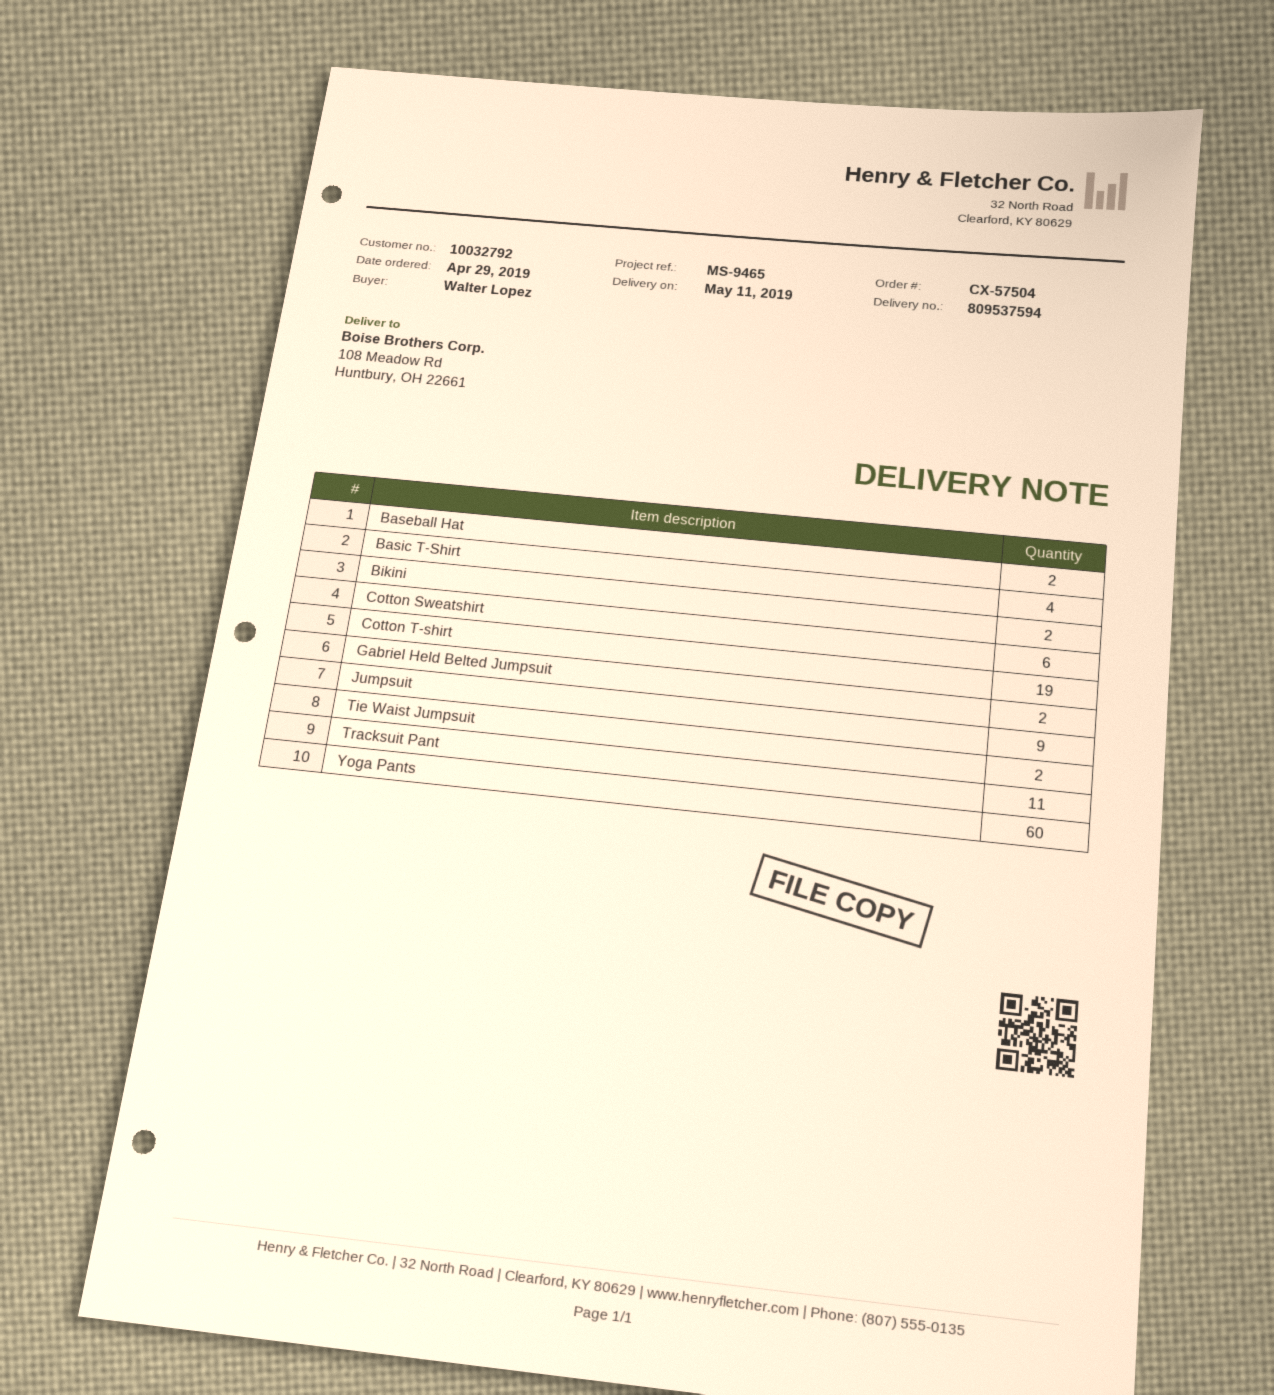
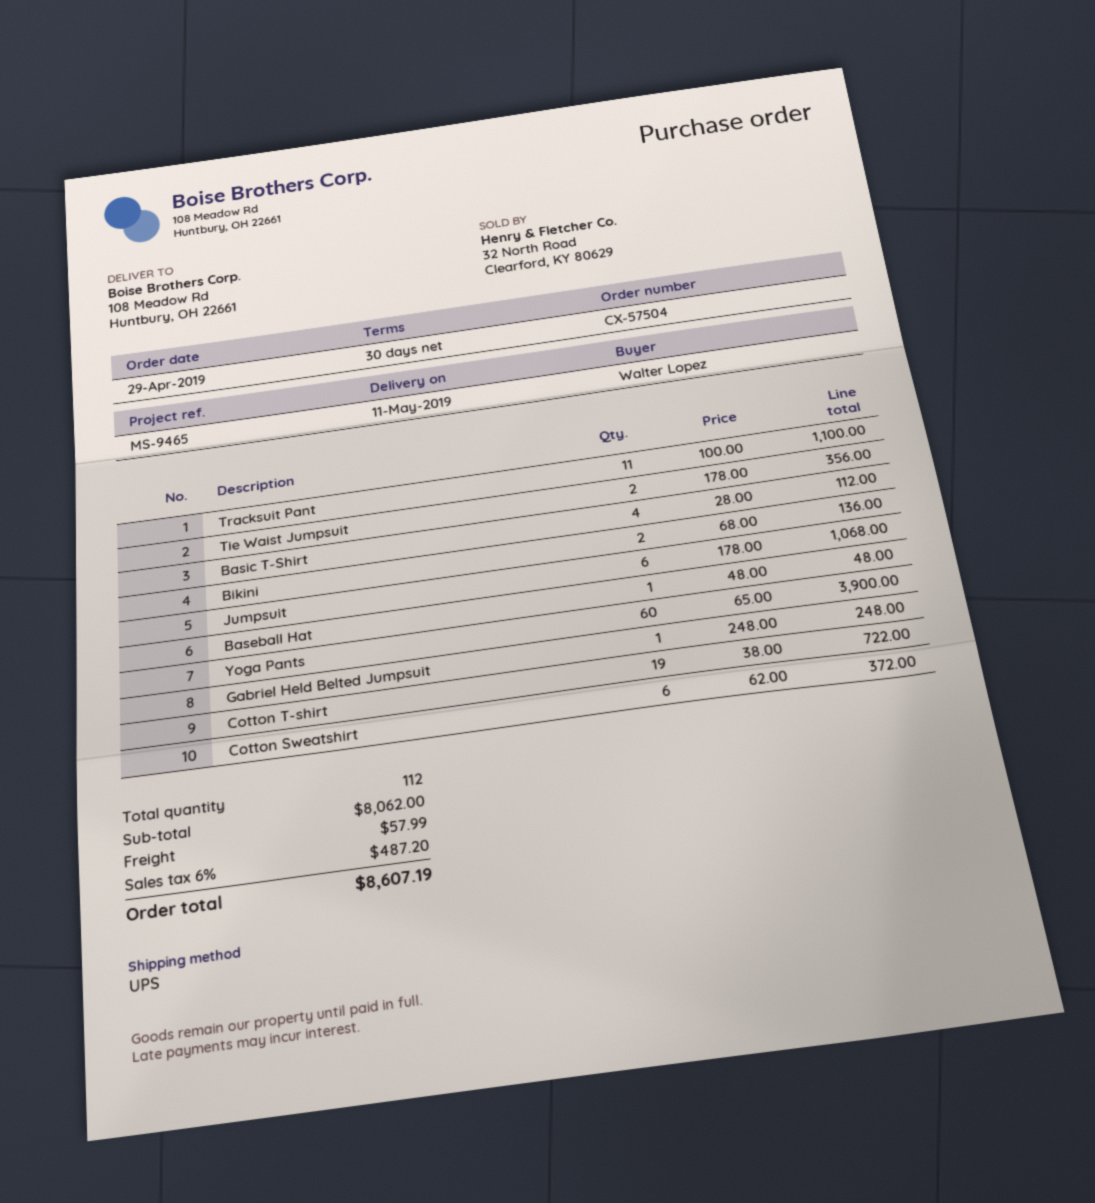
Baseball Hat: 2 -> 1
Gabriel Held Belted Jumpsuit: 2 -> 1
Jumpsuit: 9 -> 6

